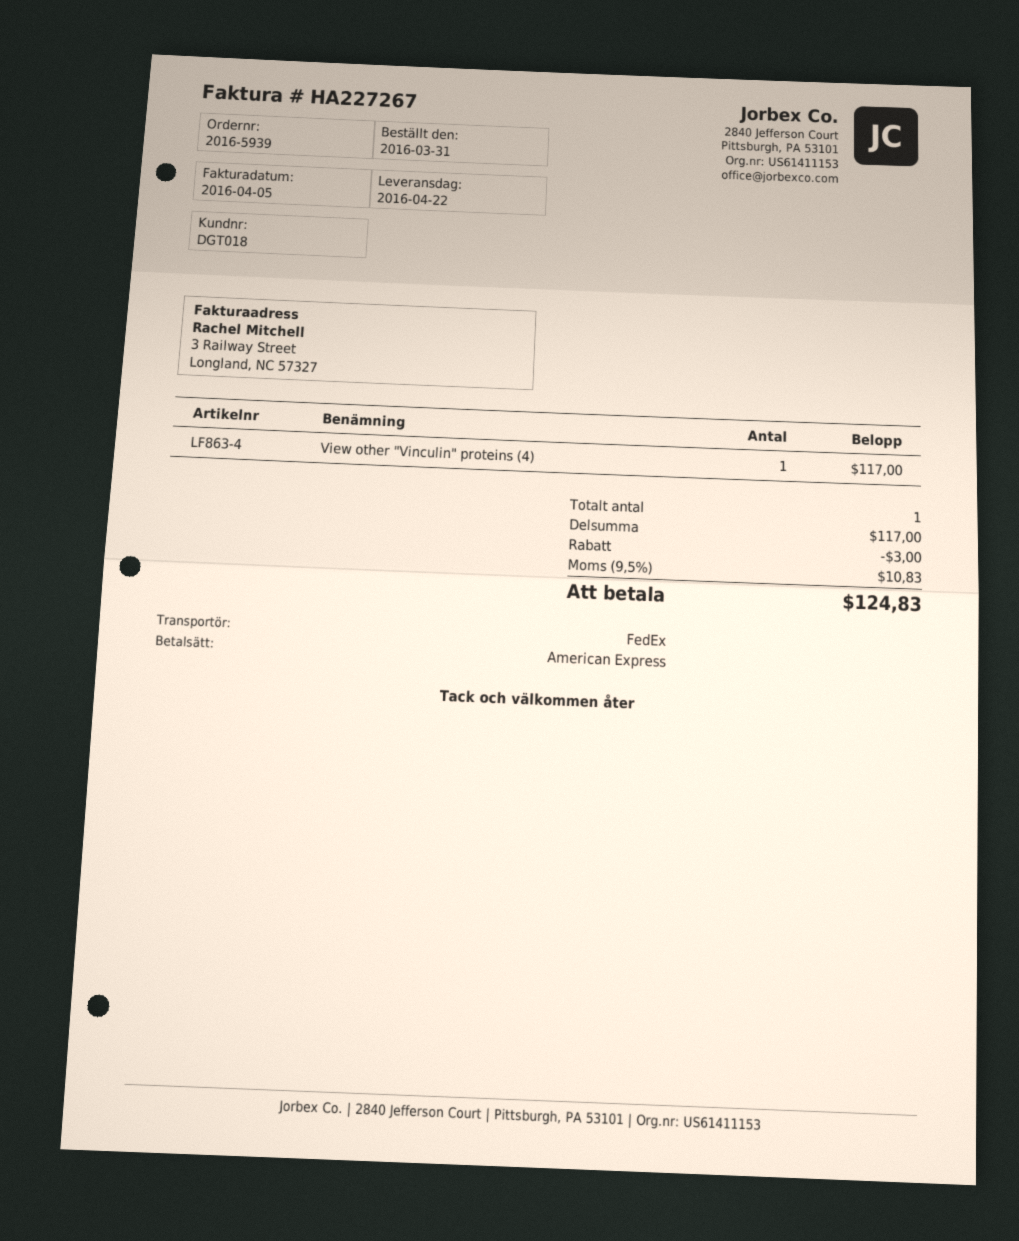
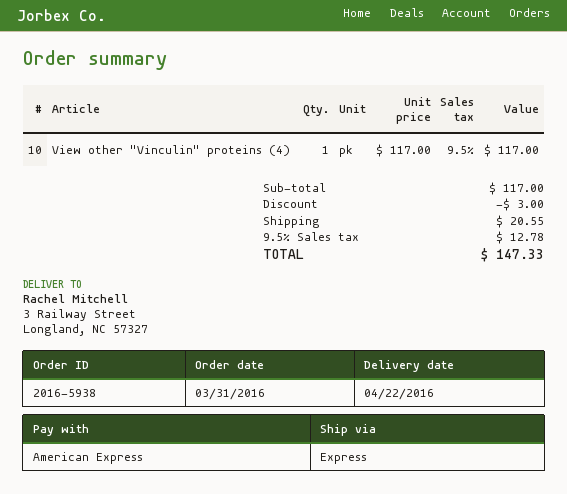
order number: 2016-5939 -> 2016-5938
shipping method: FedEx -> express
shipping: none -> 20.55
tax: 9.5% = 10.83 -> 9.5% = 12.78
total: 124.83 -> 147.33

